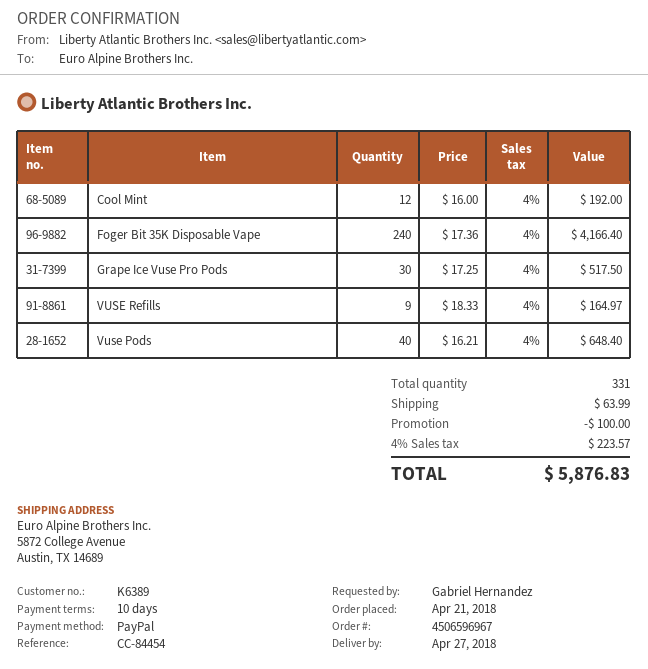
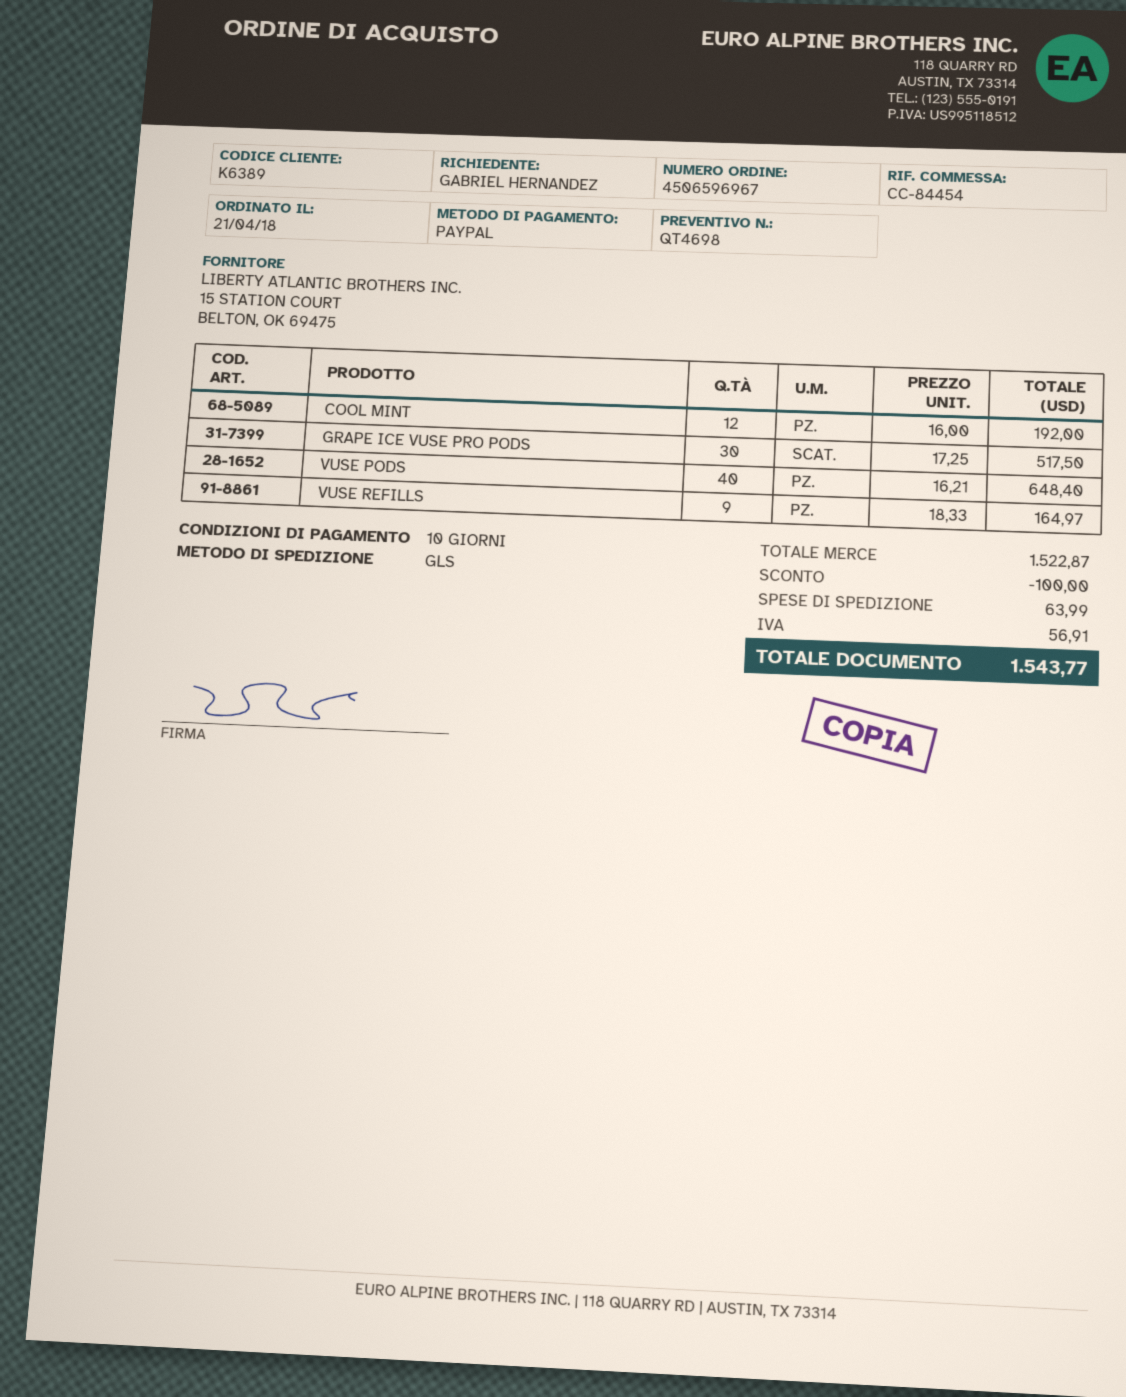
Foger Bit 35K Disposable Vape: 240 x 17.36 = 4166.40 -> none
tax: 223.57 -> 56.91
total: 5876.83 -> 1543.77

